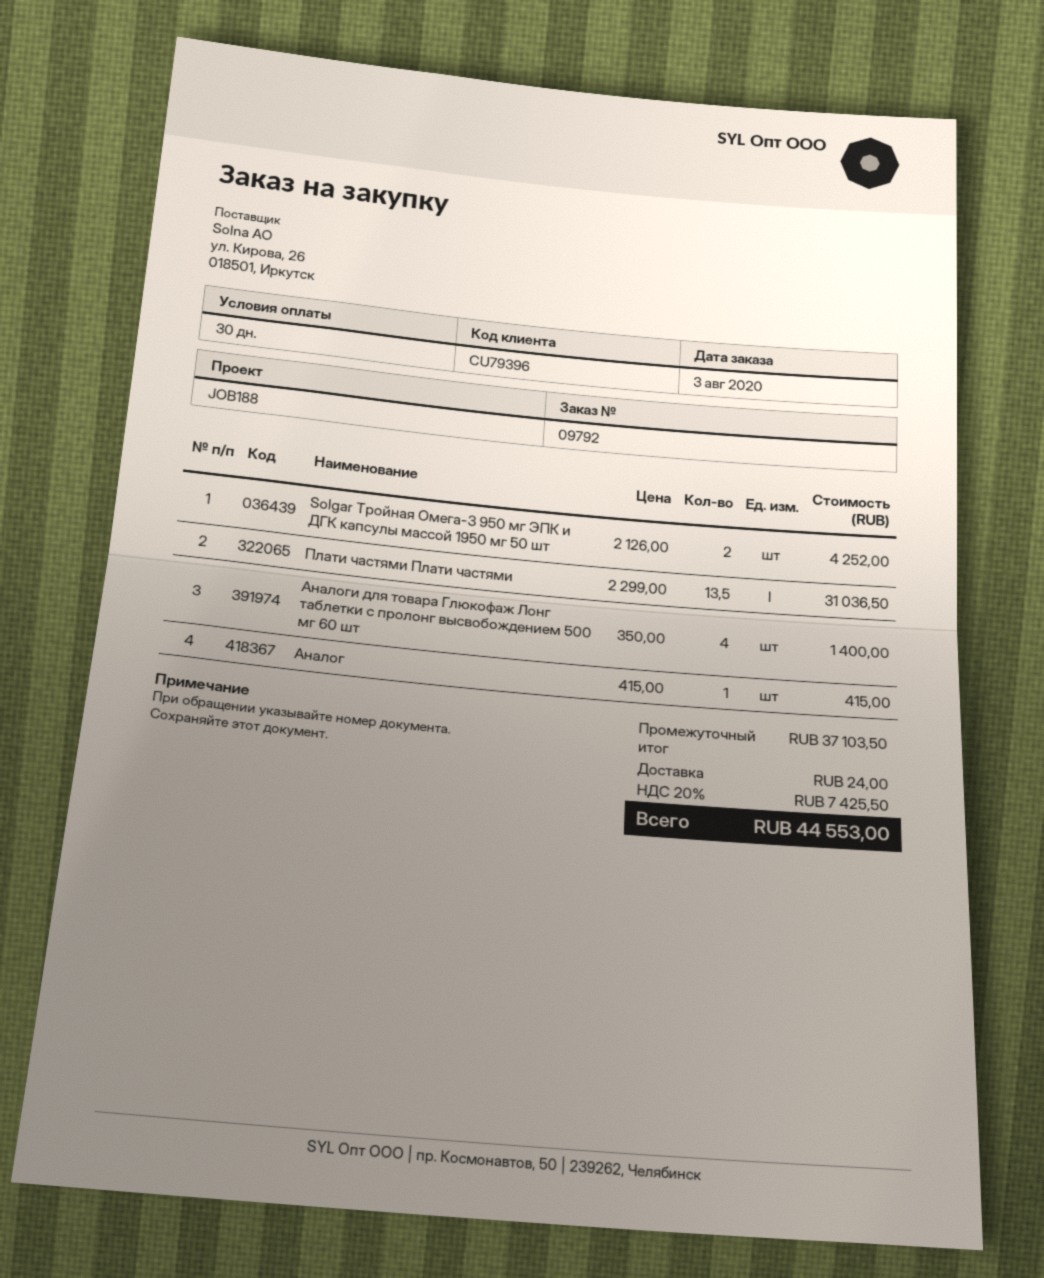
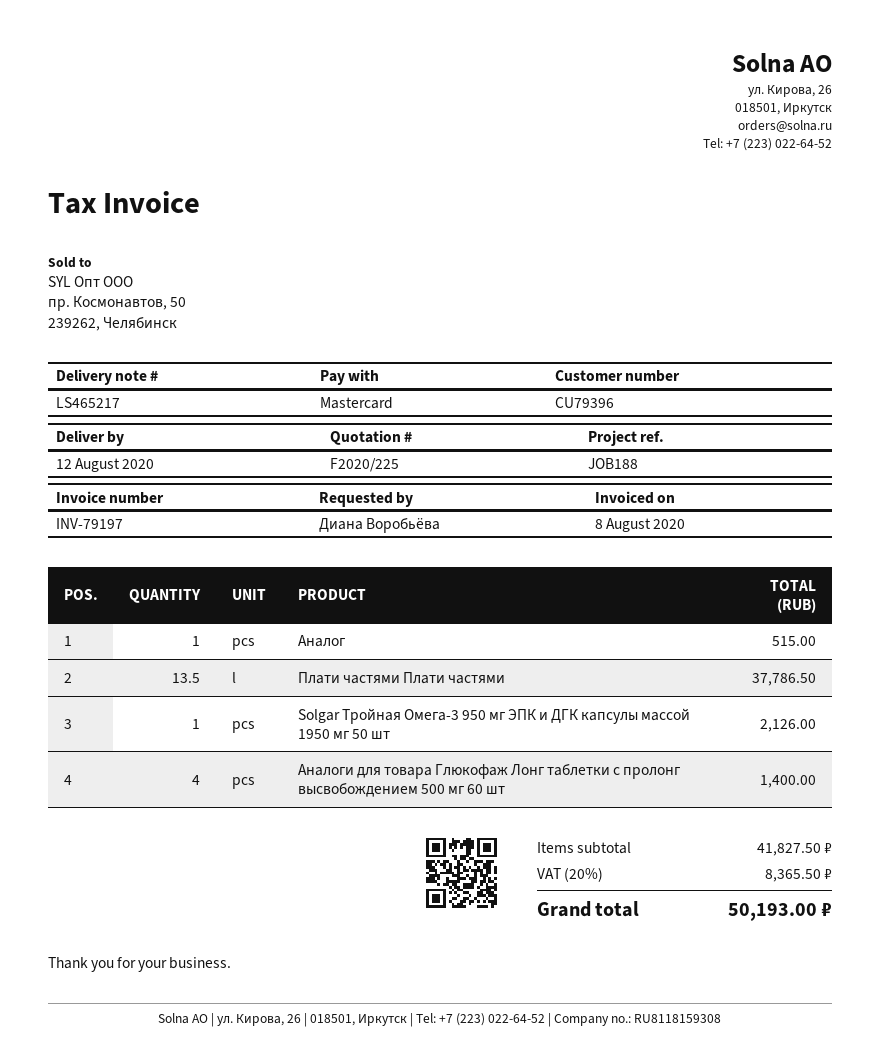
Solgar Тройная Омега-3 950 мг ЭПК и ДГК капсулы массой 1950 мг 50 шт: 2 for 4252.00 -> 1 for 2126.00
Плати частями Плати частями: 13.5 for 31036.50 -> 13.5 for 37786.50
Аналог: 1 for 415.00 -> 1 for 515.00
subtotal: 37103.50 -> 41827.50
shipping: 24.00 -> none
tax: 20% = 7425.50 -> 20% = 8365.50
total: 44553.00 -> 50193.00

